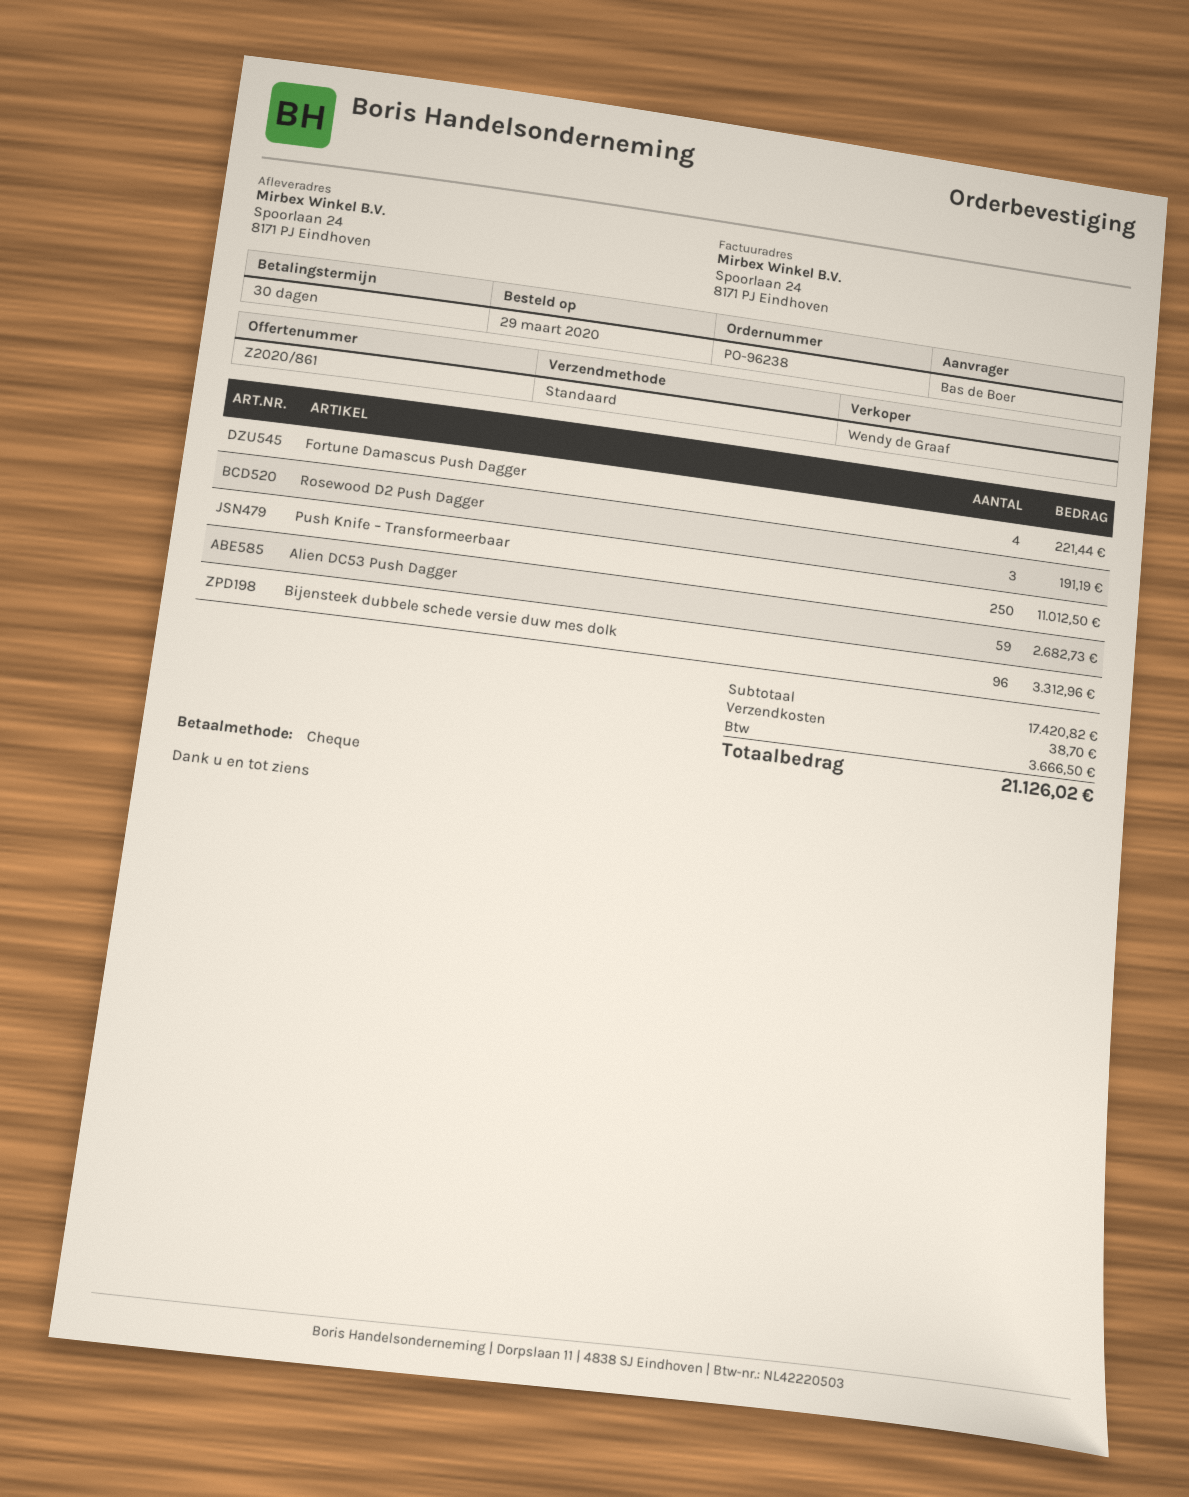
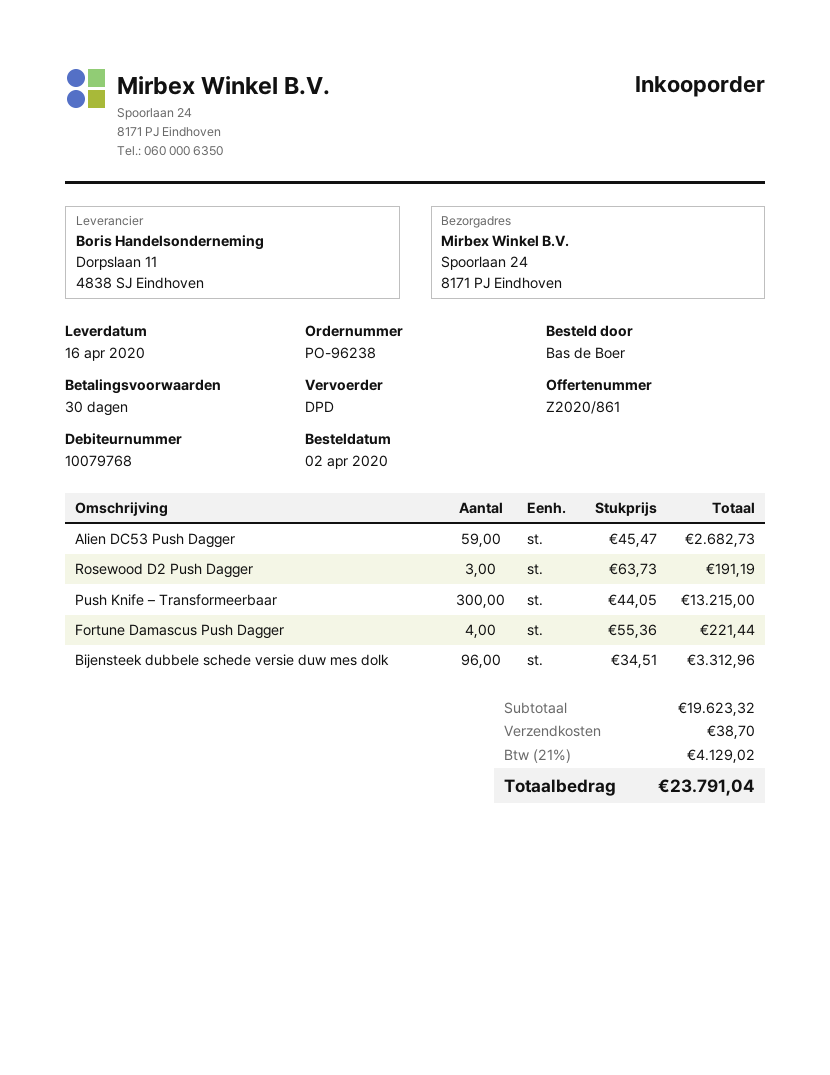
order date: 2020-03-29 -> 2020-04-02
shipping method: standard -> DPD
Push Knife – Transformeerbaar: 250 for 11012.50 -> 300 for 13215.00
subtotal: 17420.82 -> 19623.32
tax: 3666.50 -> 4129.02
total: 21126.02 -> 23791.04

